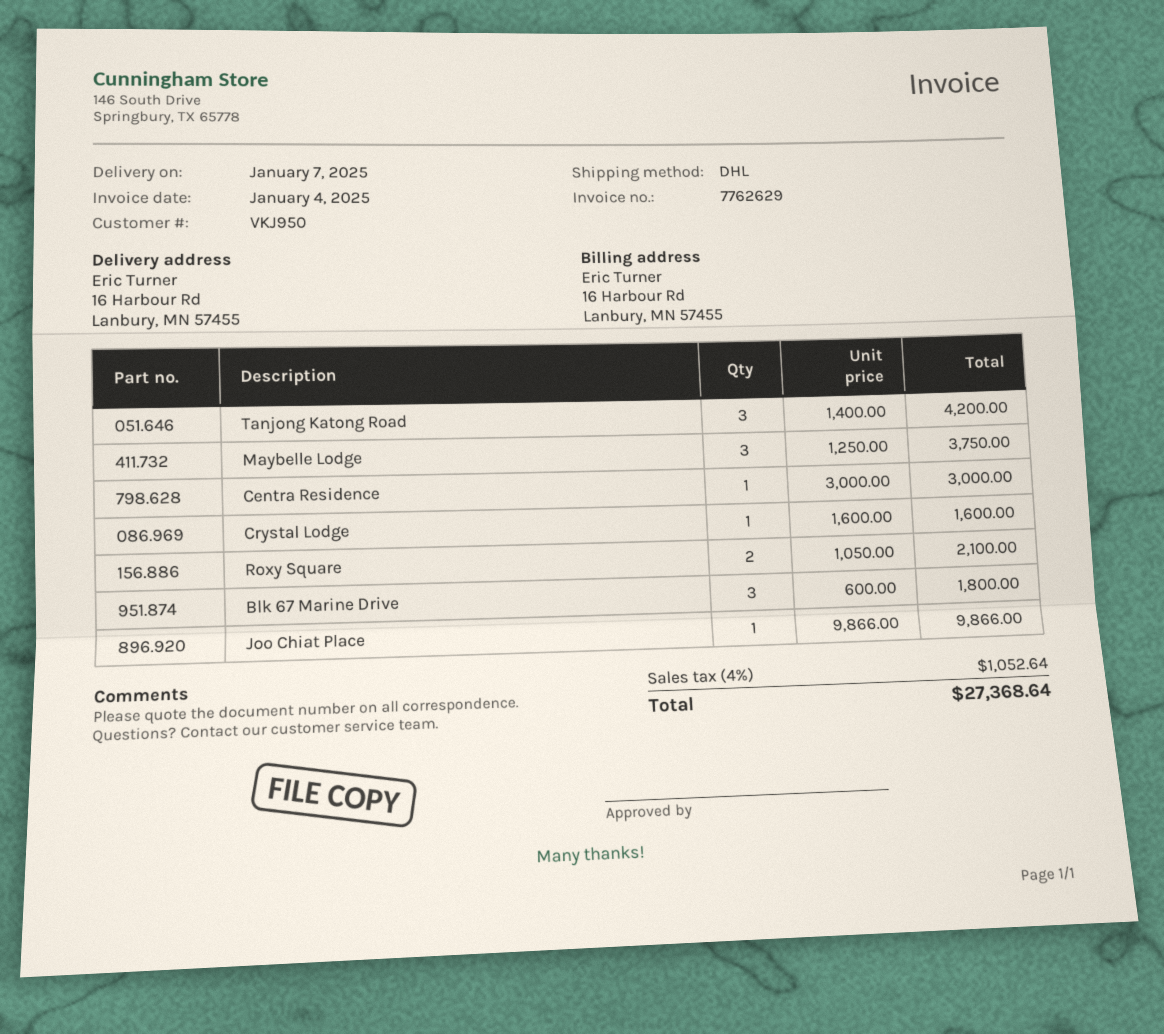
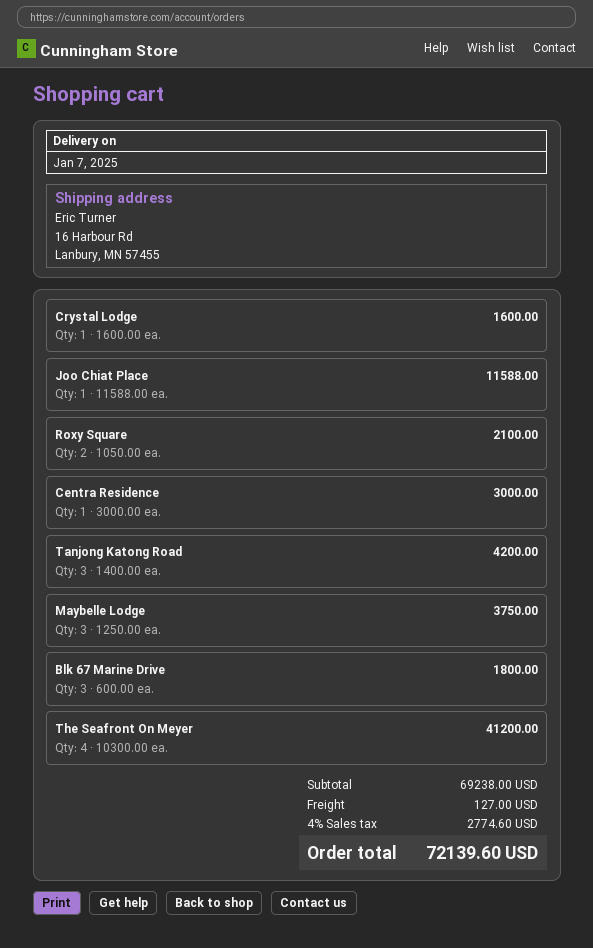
Joo Chiat Place: 1 x 9866.00 = 9866.00 -> 1 x 11588.00 = 11588.00
The Seafront On Meyer: none -> 4 x 10300.00 = 41200.00
shipping: none -> 127.00
tax: 4% = 1052.64 -> 4% = 2774.60
total: 27368.64 -> 72139.60

